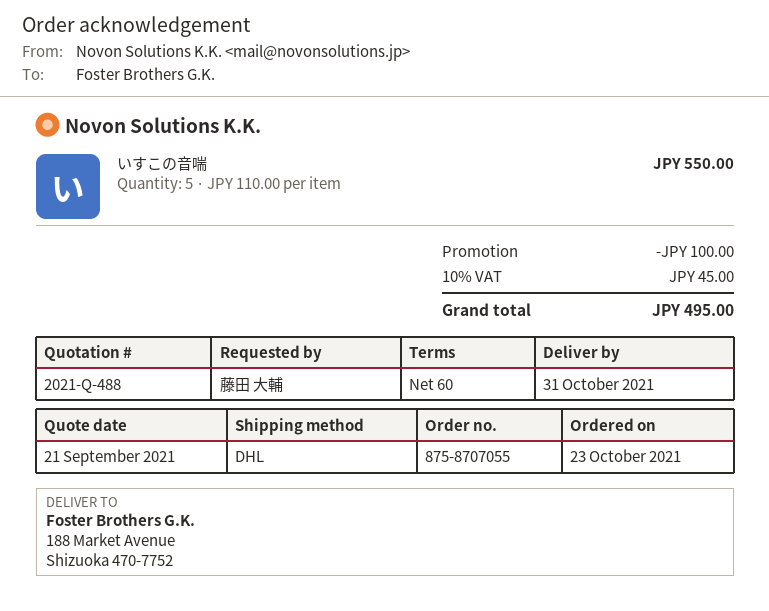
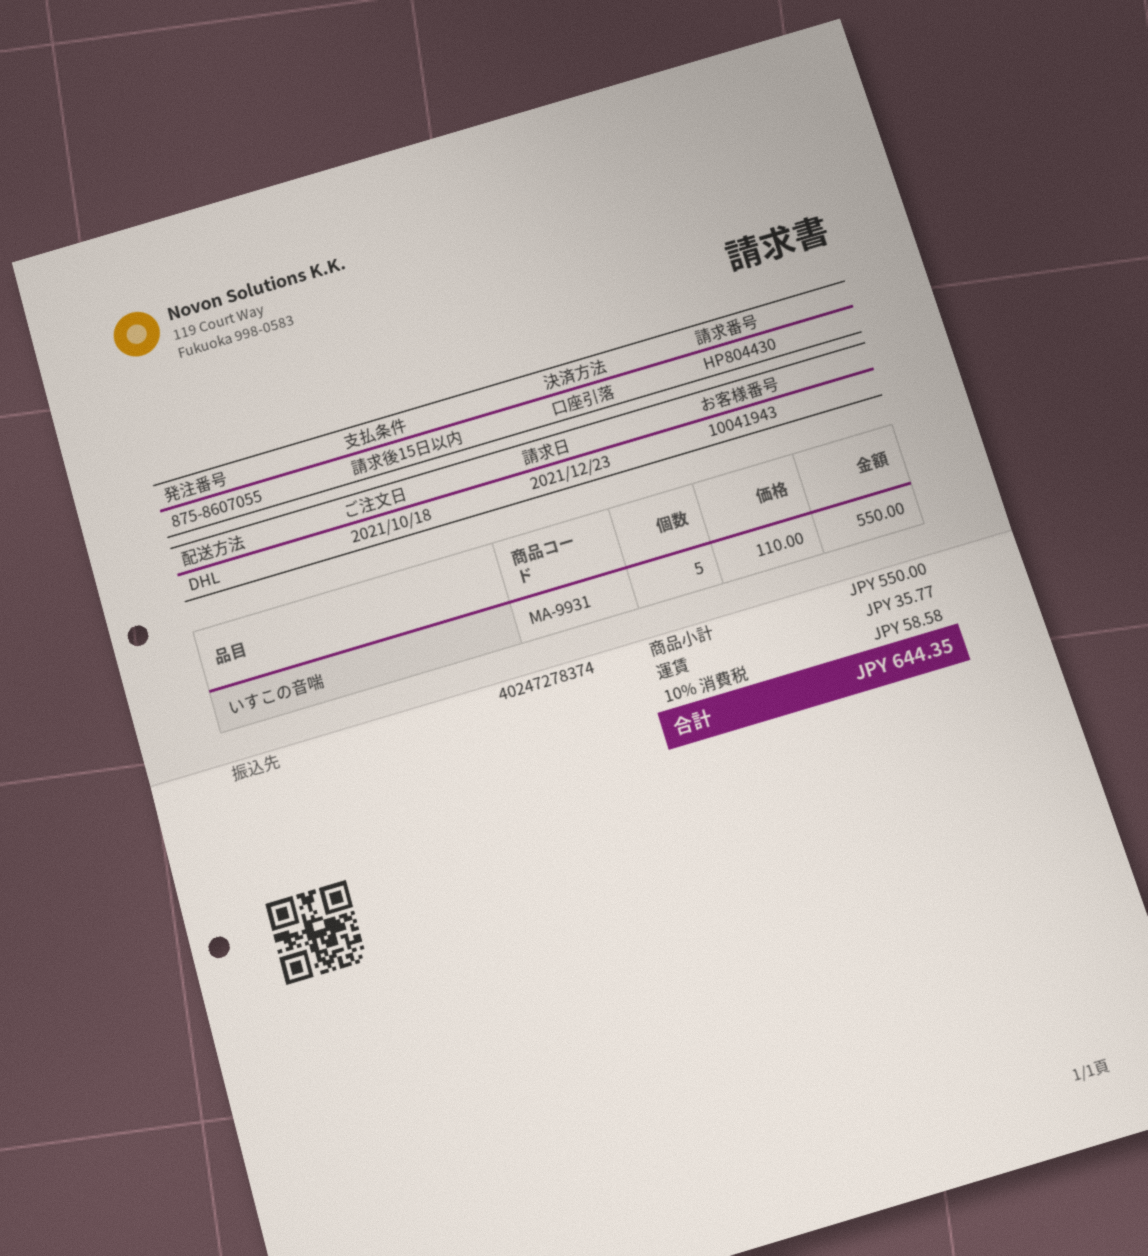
order number: 875-8707055 -> 875-8607055
order date: 2021-10-23 -> 2021-10-18
payment terms: 60 days -> 15 days
discount: 100.00 -> none
shipping: none -> 35.77
tax: 10% = 45.00 -> 10% = 58.58
total: 495.00 -> 644.35

